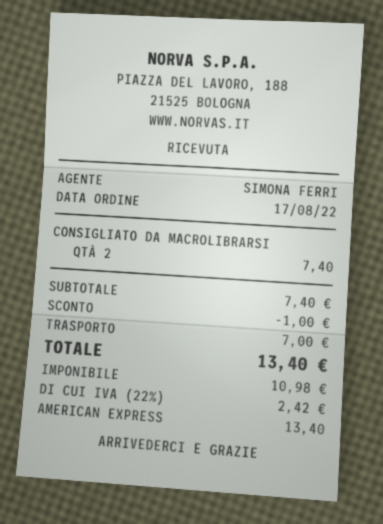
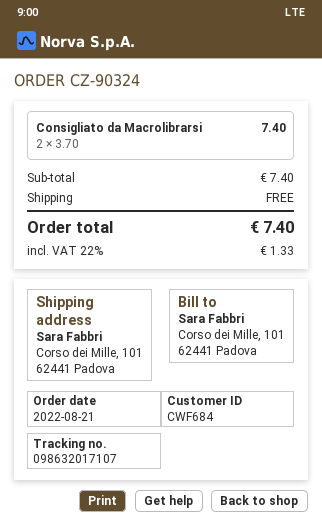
order date: 2022-08-17 -> 2022-08-21
discount: 1.00 -> none
shipping: 7.00 -> 0.00
tax: 22% = 2.42 -> 22% = 1.33
total: 13.40 -> 7.40

